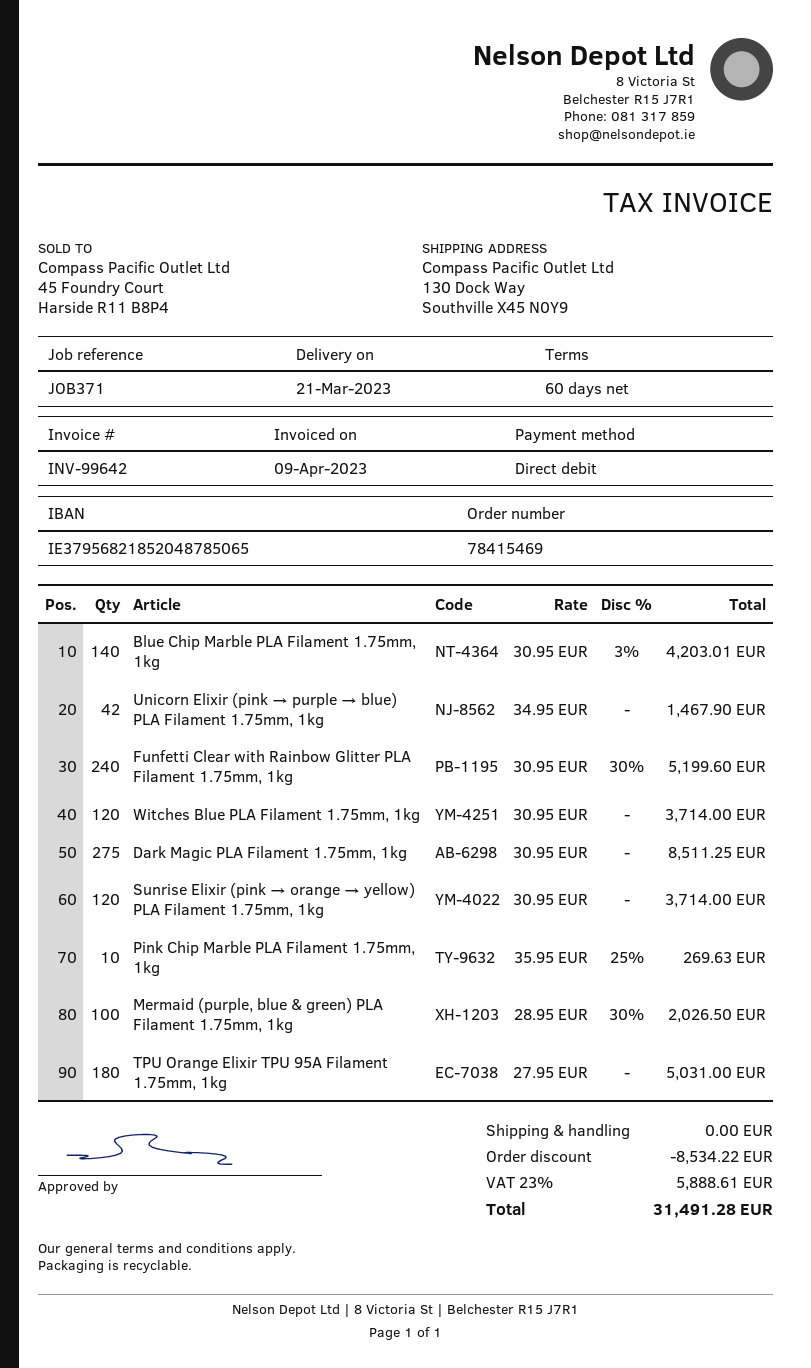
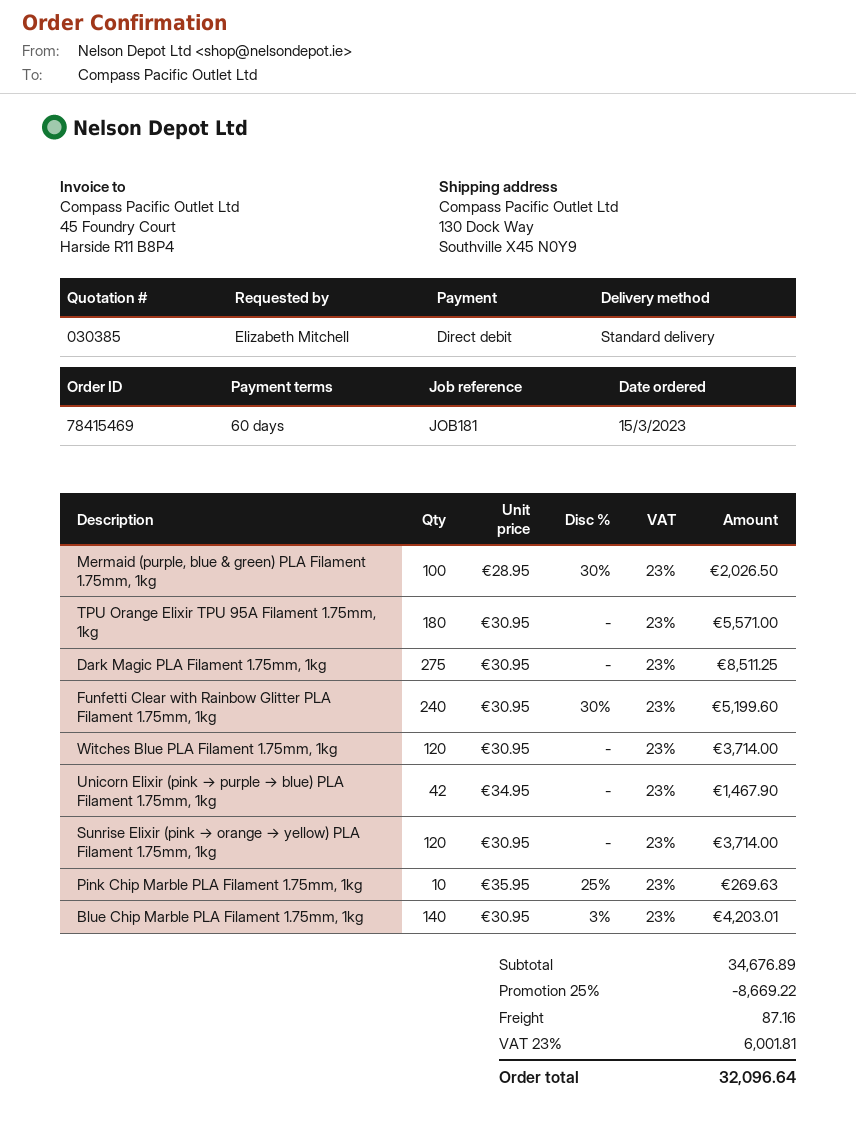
reference: JOB371 -> JOB181
TPU Orange Elixir TPU 95A Filament 1.75mm, 1kg: 180 x 27.95 = 5031.00 -> 180 x 30.95 = 5571.00
discount: 8534.22 -> 8669.22
shipping: 0.00 -> 87.16
tax: 23% = 5888.61 -> 23% = 6001.81
total: 31491.28 -> 32096.64

